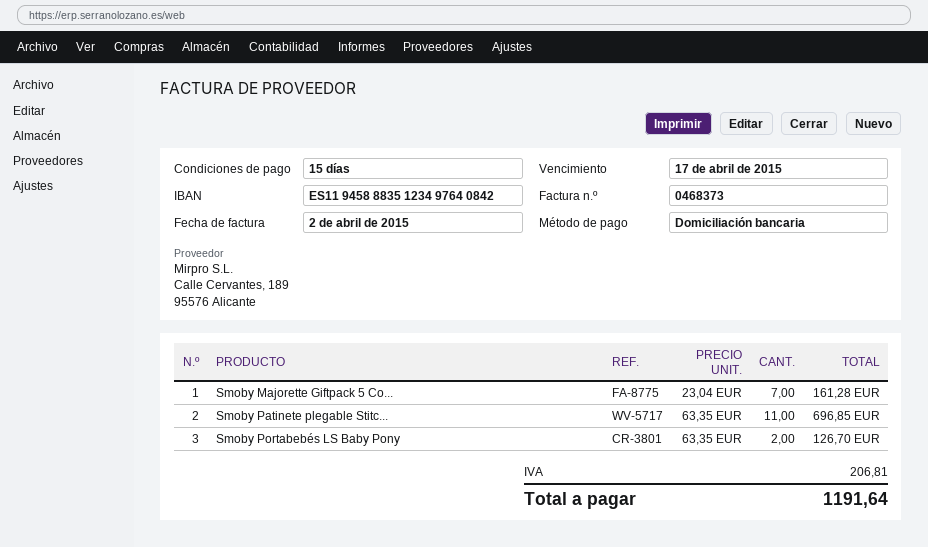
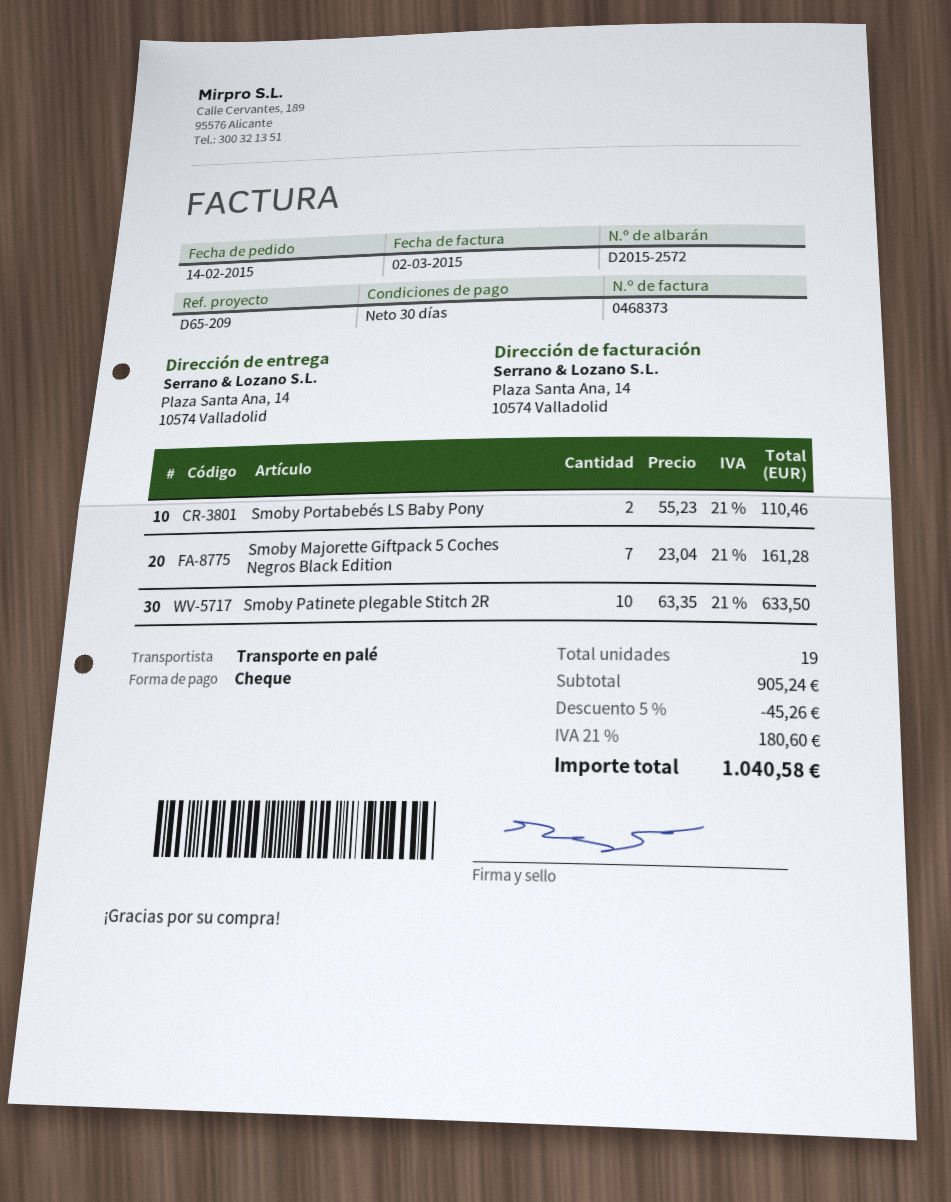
invoice date: 2015-04-02 -> 2015-03-02
payment terms: 15 days -> 30 days
payment method: direct debit -> cheque
Smoby Patinete plegable Stitc...: 11 x 63.35 = 696.85 -> 10 x 63.35 = 633.50
Smoby Portabebés LS Baby Pony: 2 x 63.35 = 126.70 -> 2 x 55.23 = 110.46
discount: none -> 5% = 45.26
tax: 206.81 -> 180.60
total: 1191.64 -> 1040.58

